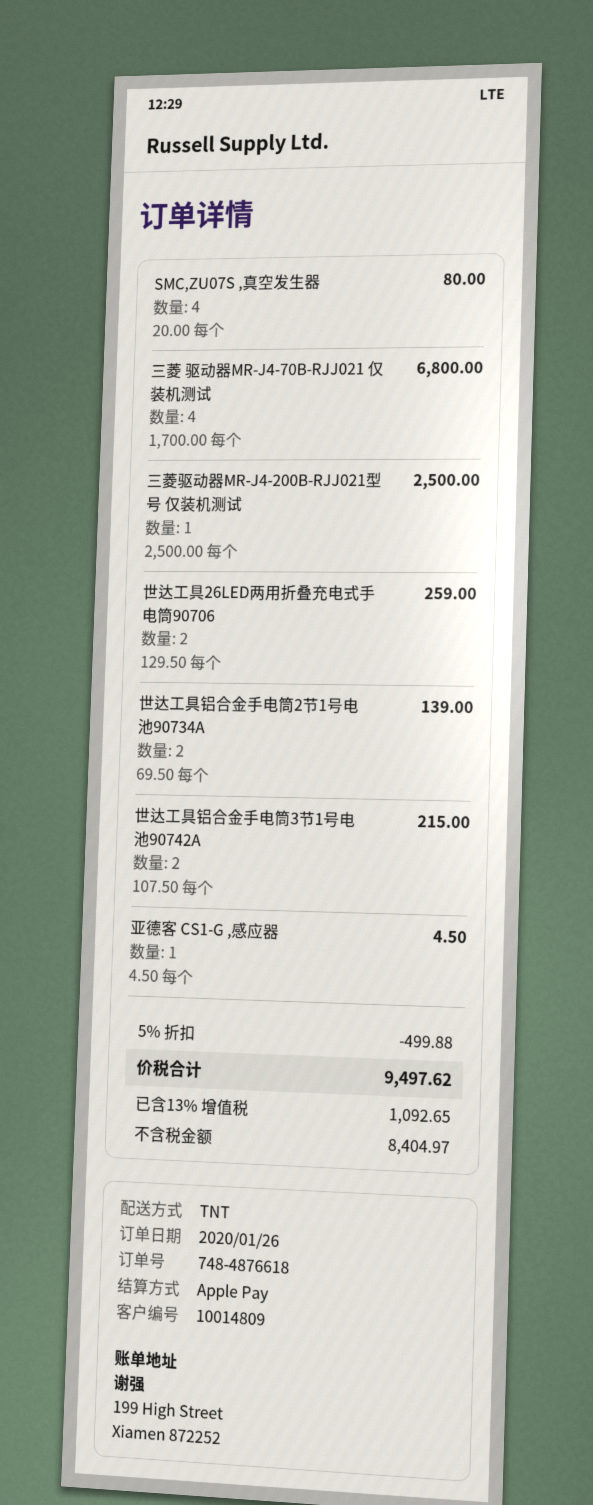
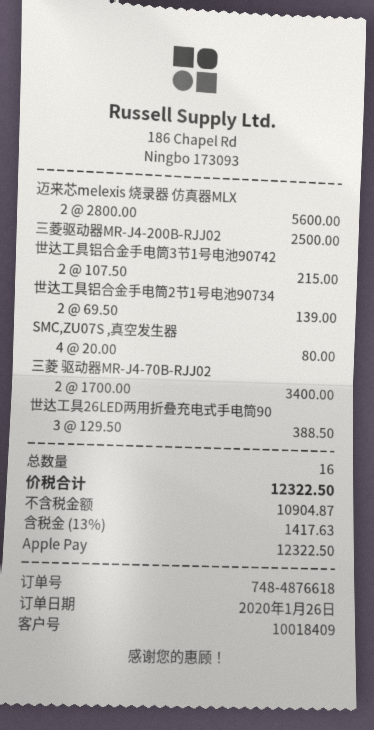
customer number: 10014809 -> 10018409
三菱 驱动器MR-J4-70B-RJJ021 仅装机测试: 4 x 1700.00 = 6800.00 -> 2 x 1700.00 = 3400.00
世达工具26LED两用折叠充电式手电筒90706: 2 x 129.50 = 259.00 -> 3 x 129.50 = 388.50
亚德客 CS1-G ,感应器: 1 x 4.50 = 4.50 -> none
迈来芯melexis 烧录器 仿真器MLX: none -> 2 x 2800.00 = 5600.00
discount: 5% = 499.88 -> none
net: 8404.97 -> 10904.87
tax: 13% = 1092.65 -> 13% = 1417.63
total: 9497.62 -> 12322.50

